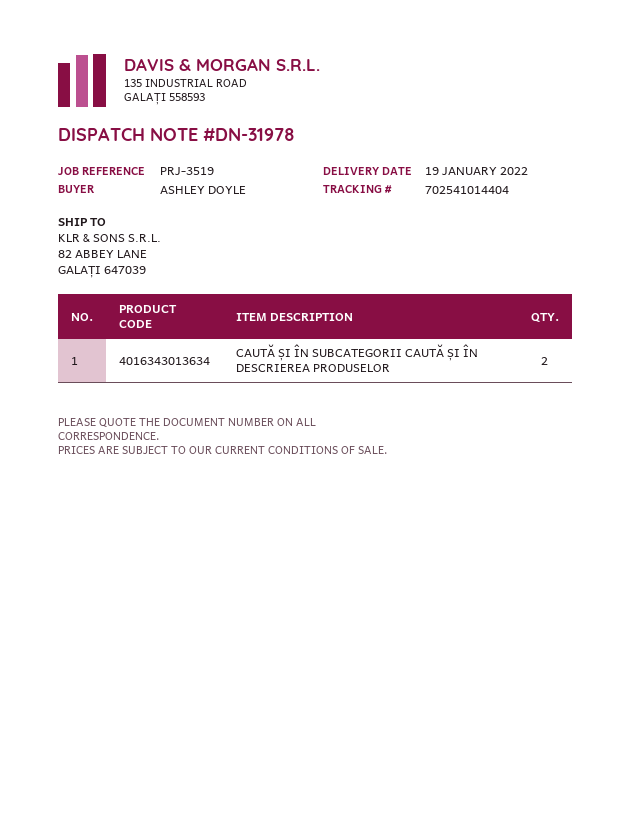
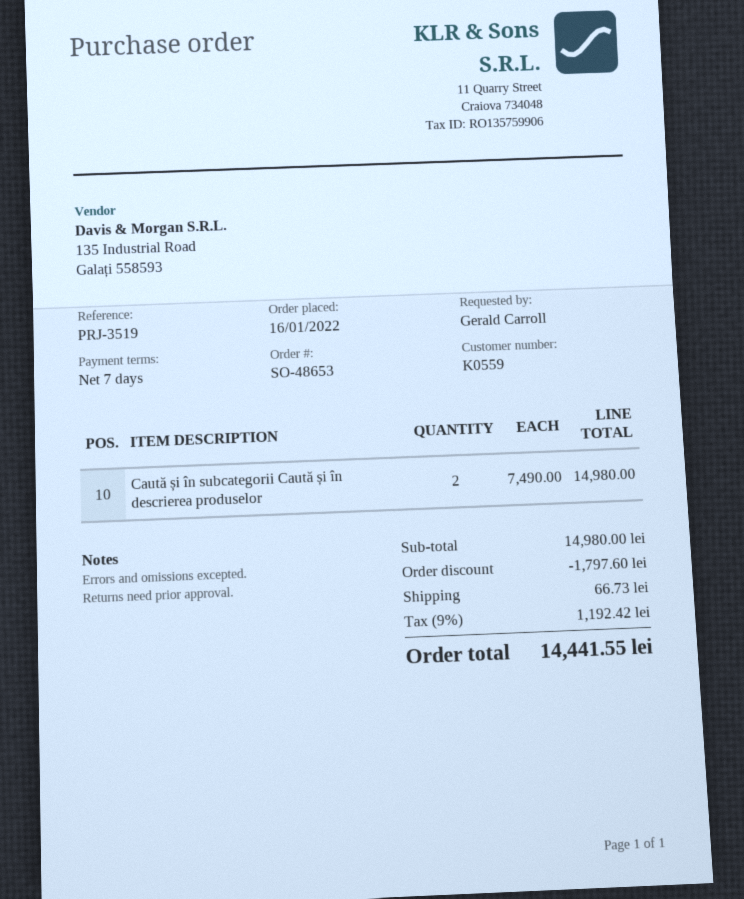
ordered by: ASHLEY DOYLE -> Gerald Carroll

